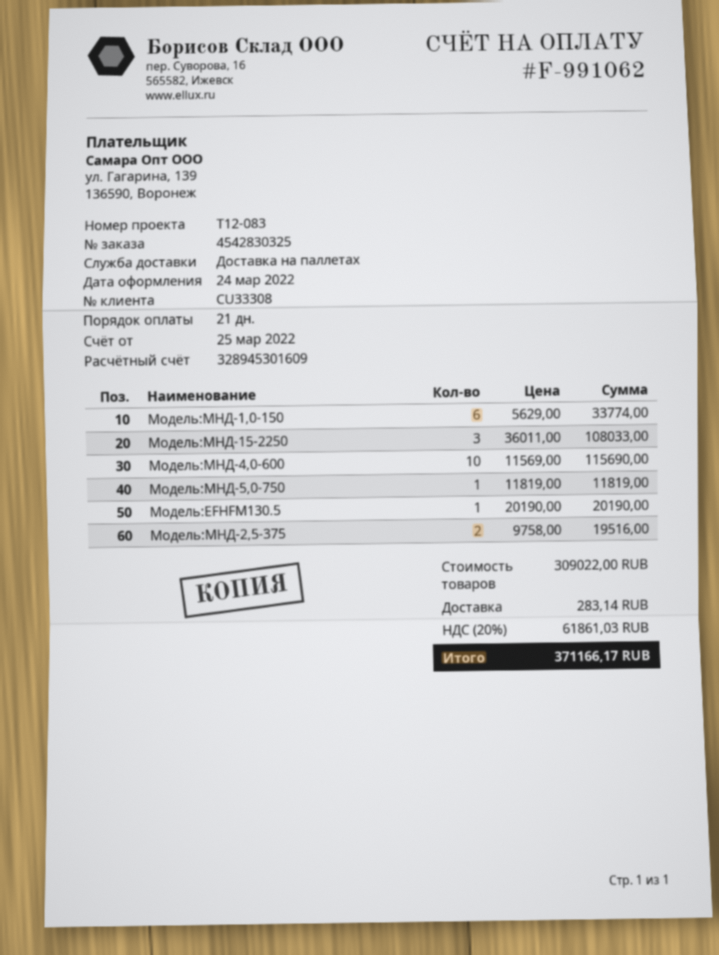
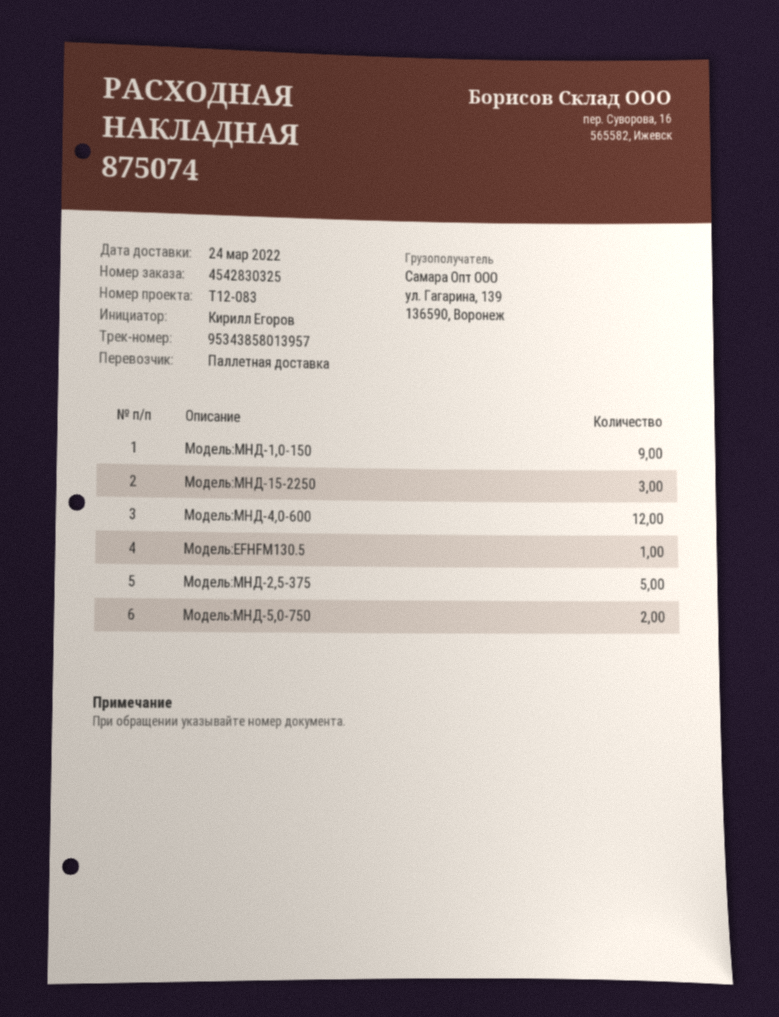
Модель:МНД-1,0-150: 6 -> 9
Модель:МНД-4,0-600: 10 -> 12
Модель:МНД-5,0-750: 1 -> 2
Модель:МНД-2,5-375: 2 -> 5

